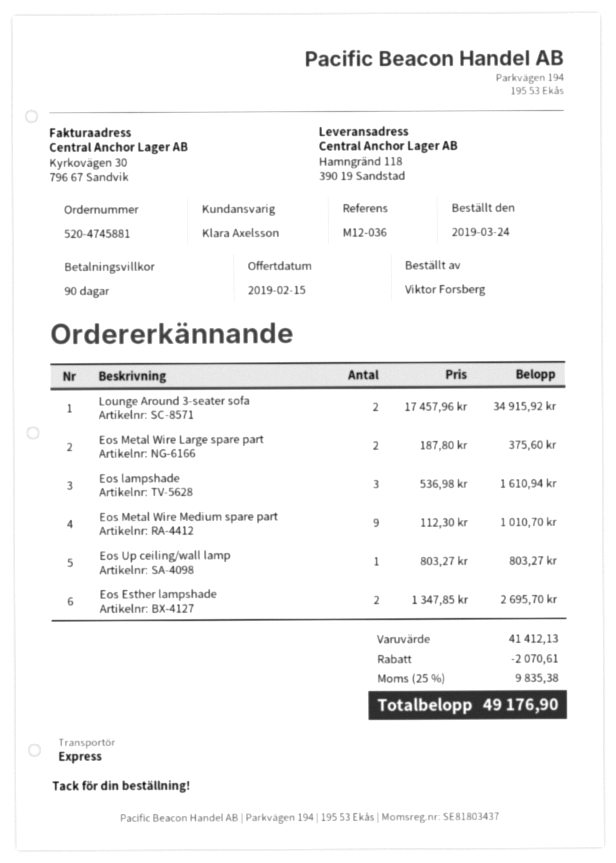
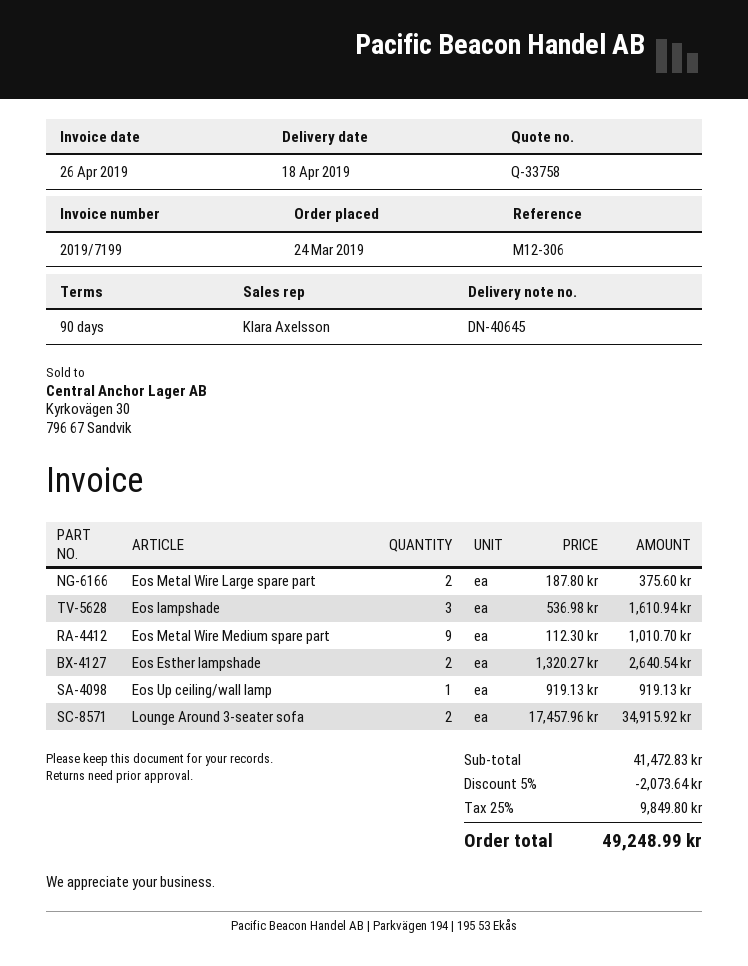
reference: M12-036 -> M12-306
Eos Up ceiling/wall lamp: 1 x 803.27 = 803.27 -> 1 x 919.13 = 919.13
Eos Esther lampshade: 2 x 1347.85 = 2695.70 -> 2 x 1320.27 = 2640.54
subtotal: 41412.13 -> 41472.83
discount: 2070.61 -> 2073.64
tax: 25% = 9835.38 -> 25% = 9849.80
total: 49176.90 -> 49248.99

